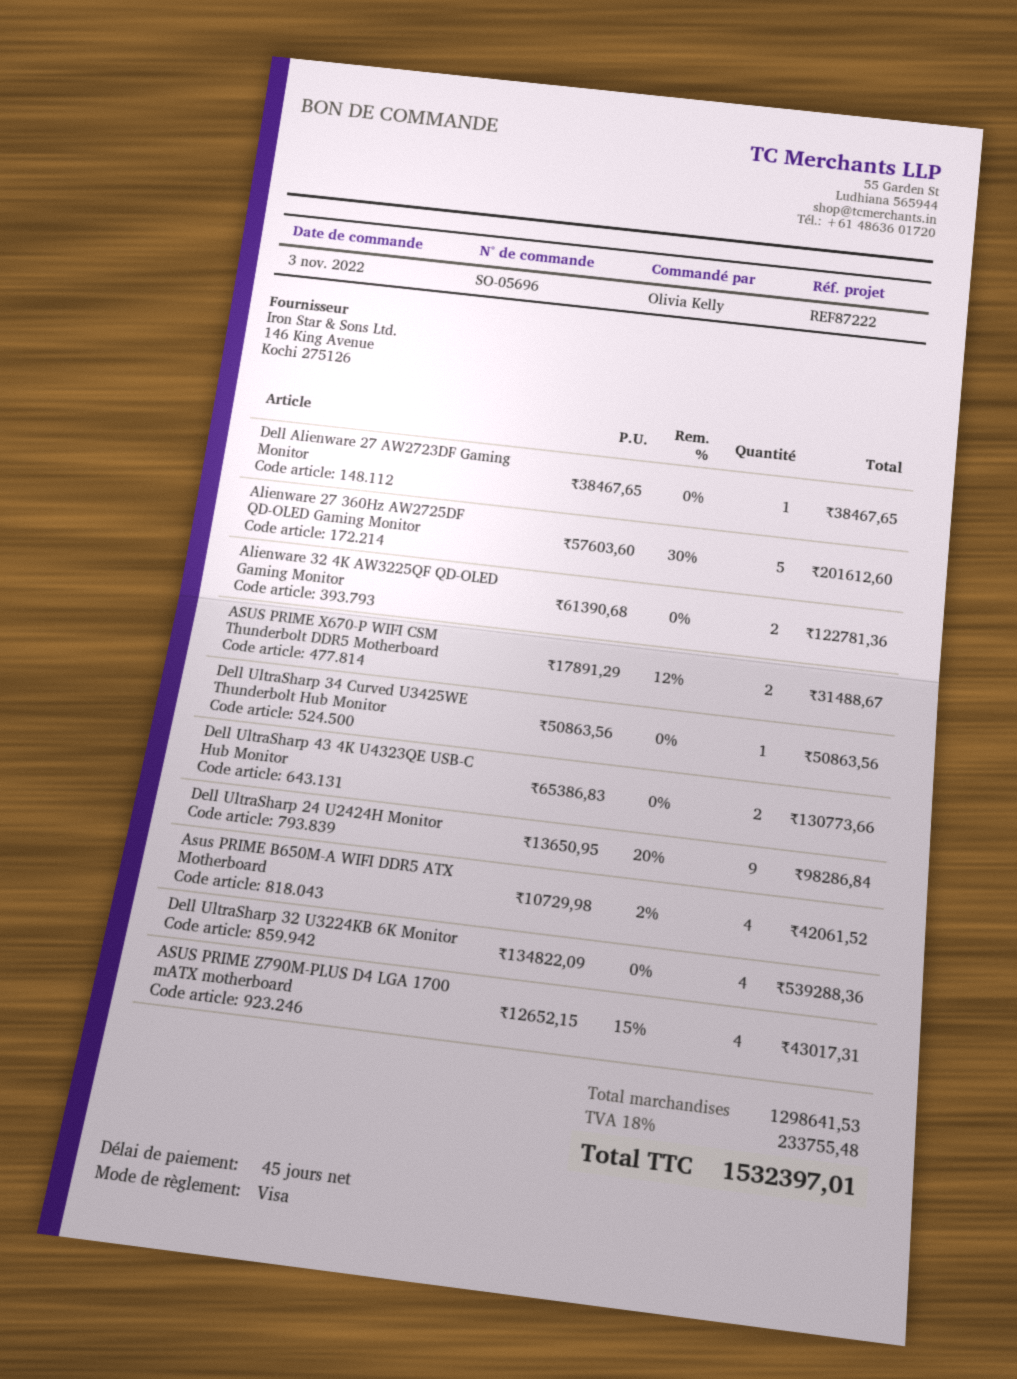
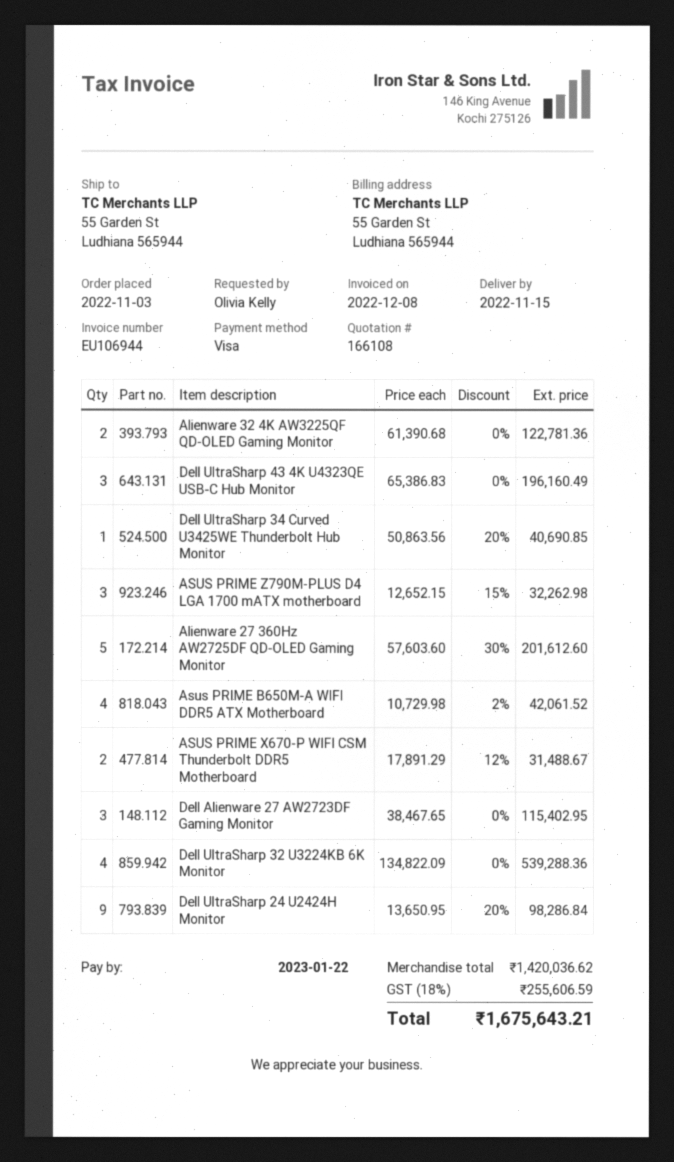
Dell Alienware 27 AW2723DF Gaming Monitor: 1 x 38467.65 = 38467.65 -> 3 x 38467.65 = 115402.95
Dell UltraSharp 34 Curved U3425WE Thunderbolt Hub Monitor: 1 x 50863.56 = 50863.56 -> 1 x 50863.56 - 20% = 40690.85
Dell UltraSharp 43 4K U4323QE USB-C Hub Monitor: 2 x 65386.83 = 130773.66 -> 3 x 65386.83 = 196160.49
ASUS PRIME Z790M-PLUS D4 LGA 1700 mATX motherboard: 4 x 12652.15 - 15% = 43017.31 -> 3 x 12652.15 - 15% = 32262.98
subtotal: 1298641.53 -> 1420036.62
tax: 18% = 233755.48 -> 18% = 255606.59
total: 1532397.01 -> 1675643.21

